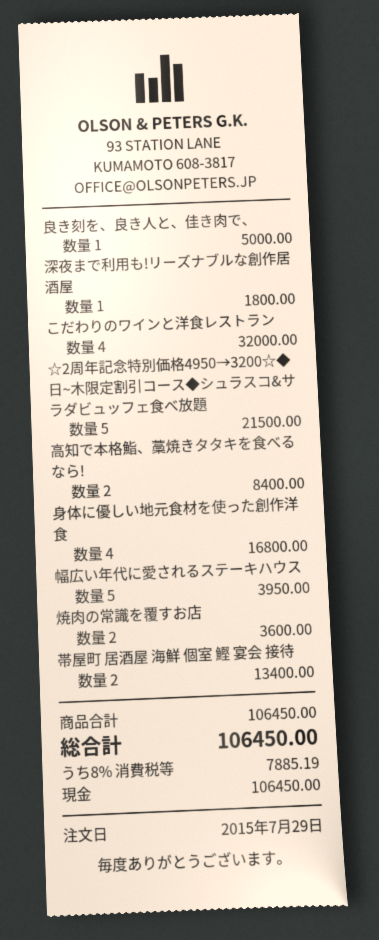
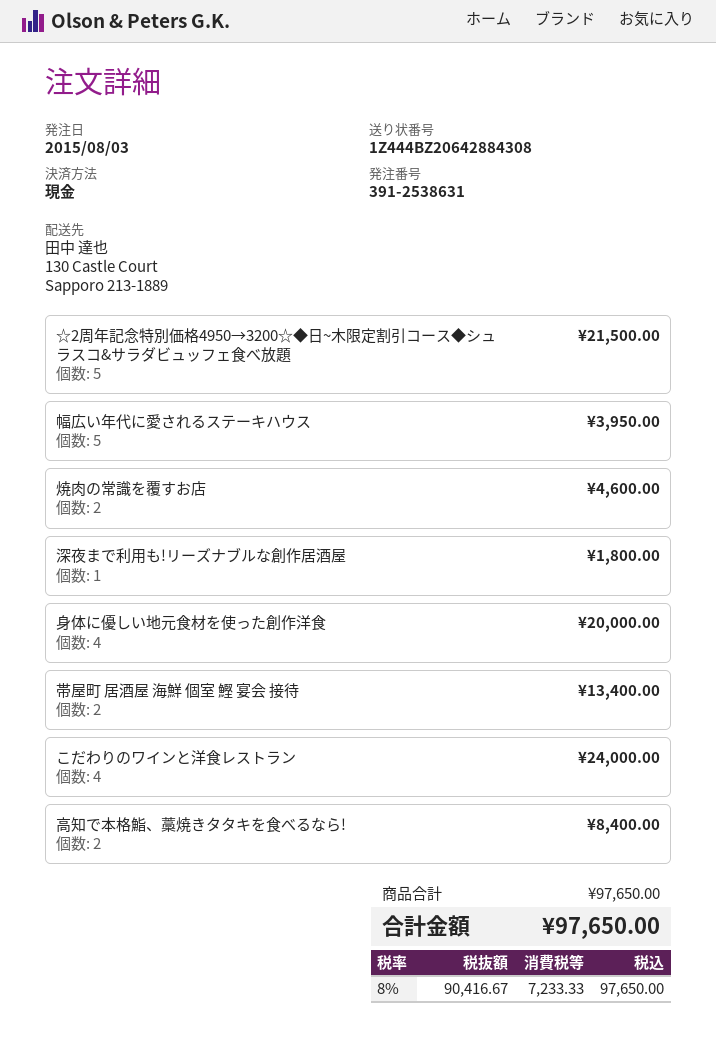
order date: 2015-07-29 -> 2015-08-03
良き刻を、良き人と、佳き肉で、: 1 for 5000.00 -> none
こだわりのワインと洋食レストラン: 4 for 32000.00 -> 4 for 24000.00
身体に優しい地元食材を使った創作洋食: 4 for 16800.00 -> 4 for 20000.00
焼肉の常識を覆すお店: 2 for 3600.00 -> 2 for 4600.00
subtotal: 106450.00 -> 97650.00
tax: 8% = 7885.19 -> 8% = 7233.33
total: 106450.00 -> 97650.00

